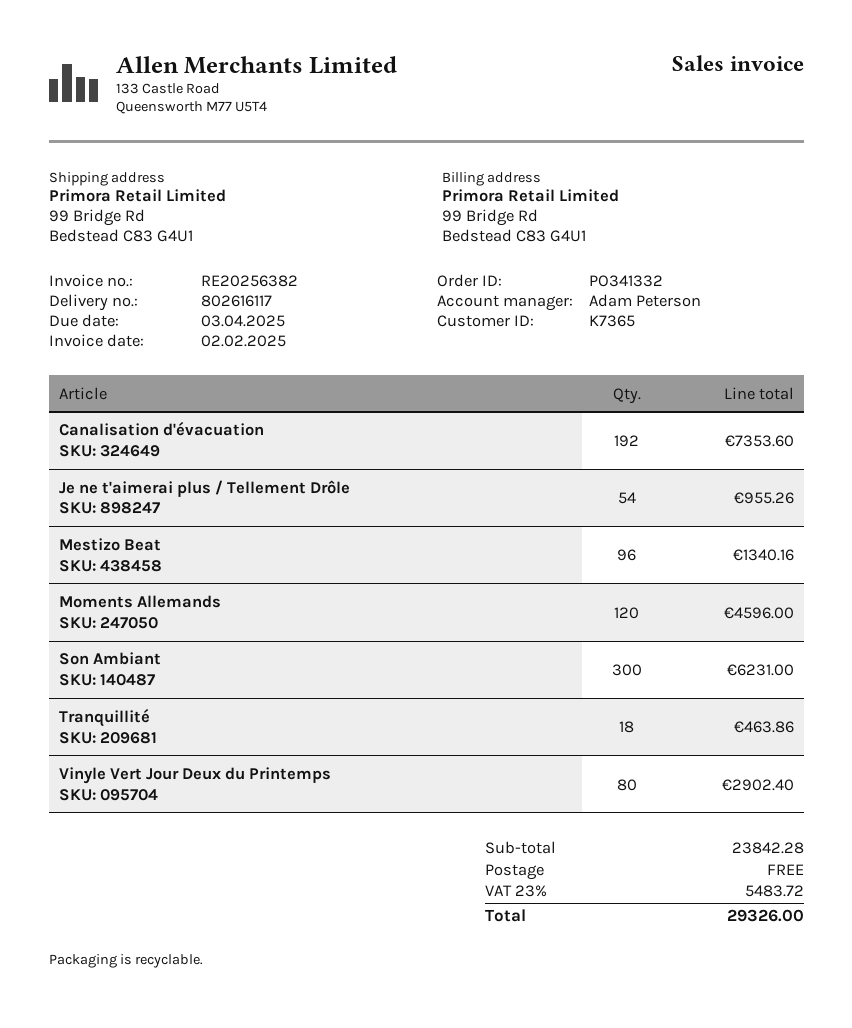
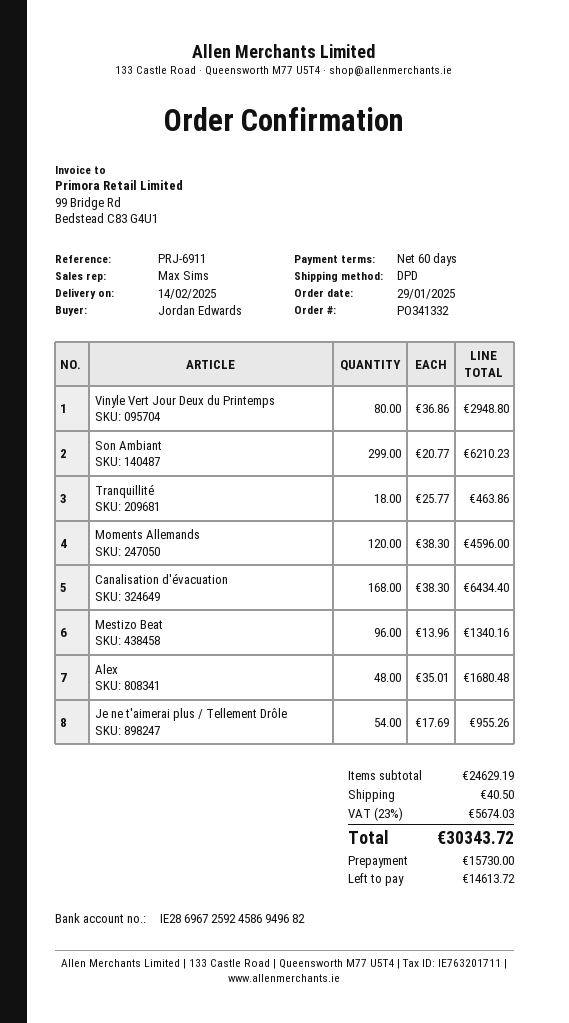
sales rep: Adam Peterson -> Max Sims
Canalisation d'évacuation: 192 for 7353.60 -> 168 for 6434.40
Son Ambiant: 300 for 6231.00 -> 299 for 6210.23
Vinyle Vert Jour Deux du Printemps: 80 for 2902.40 -> 80 for 2948.80
Alex: none -> 48 for 1680.48
subtotal: 23842.28 -> 24629.19
shipping: 0.00 -> 40.50
tax: 23% = 5483.72 -> 23% = 5674.03
total: 29326.00 -> 30343.72

